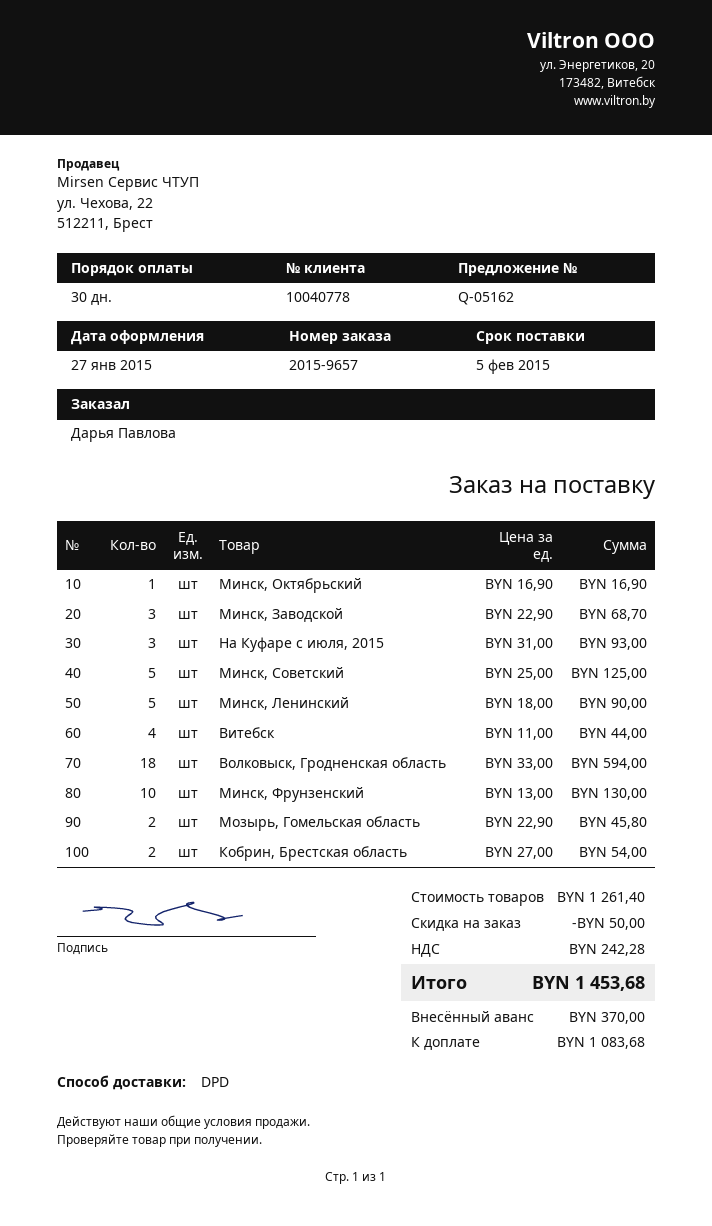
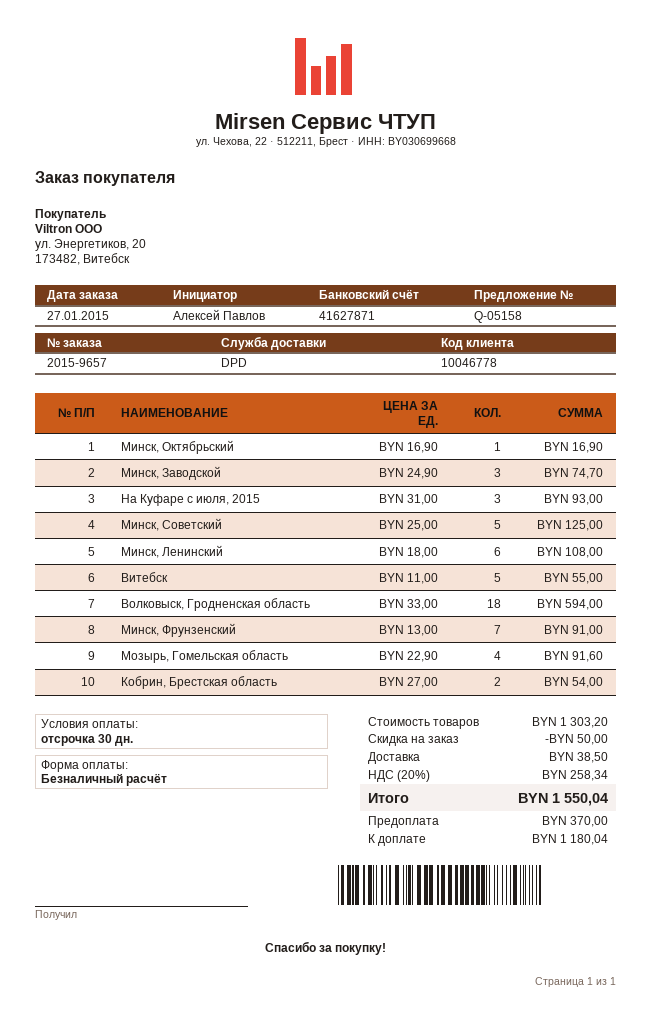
quote number: Q-05162 -> Q-05158
customer number: 10040778 -> 10046778
ordered by: Дарья Павлова -> Алексей Павлов
Минск, Заводской: 3 x 22.90 = 68.70 -> 3 x 24.90 = 74.70
Минск, Ленинский: 5 x 18.00 = 90.00 -> 6 x 18.00 = 108.00
Витебск: 4 x 11.00 = 44.00 -> 5 x 11.00 = 55.00
Минск, Фрунзенский: 10 x 13.00 = 130.00 -> 7 x 13.00 = 91.00
Мозырь, Гомельская область: 2 x 22.90 = 45.80 -> 4 x 22.90 = 91.60
subtotal: 1261.40 -> 1303.20
shipping: none -> 38.50
tax: 242.28 -> 258.34
total: 1453.68 -> 1550.04
balance: 1083.68 -> 1180.04

